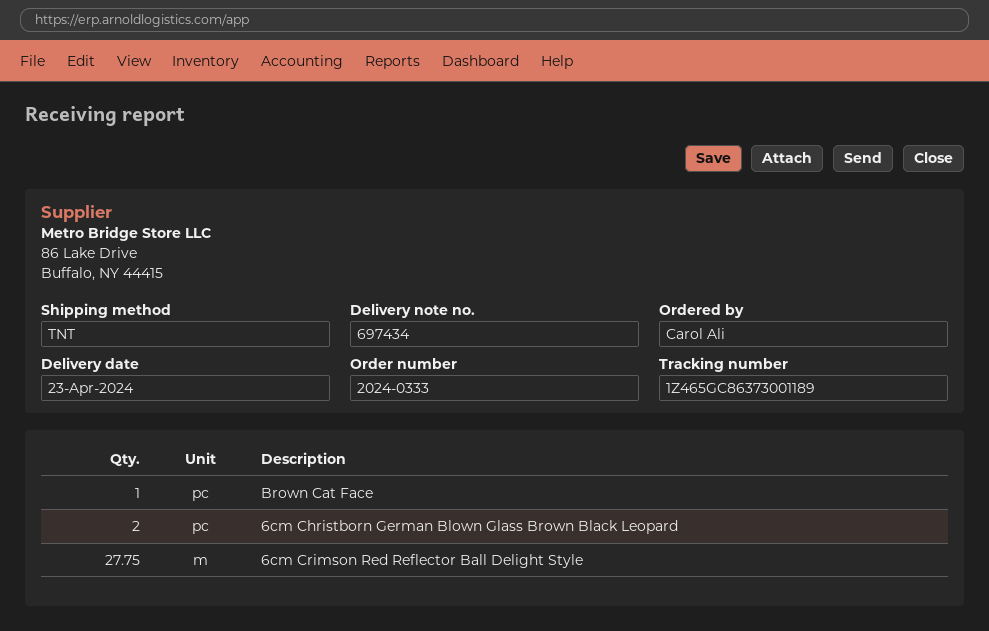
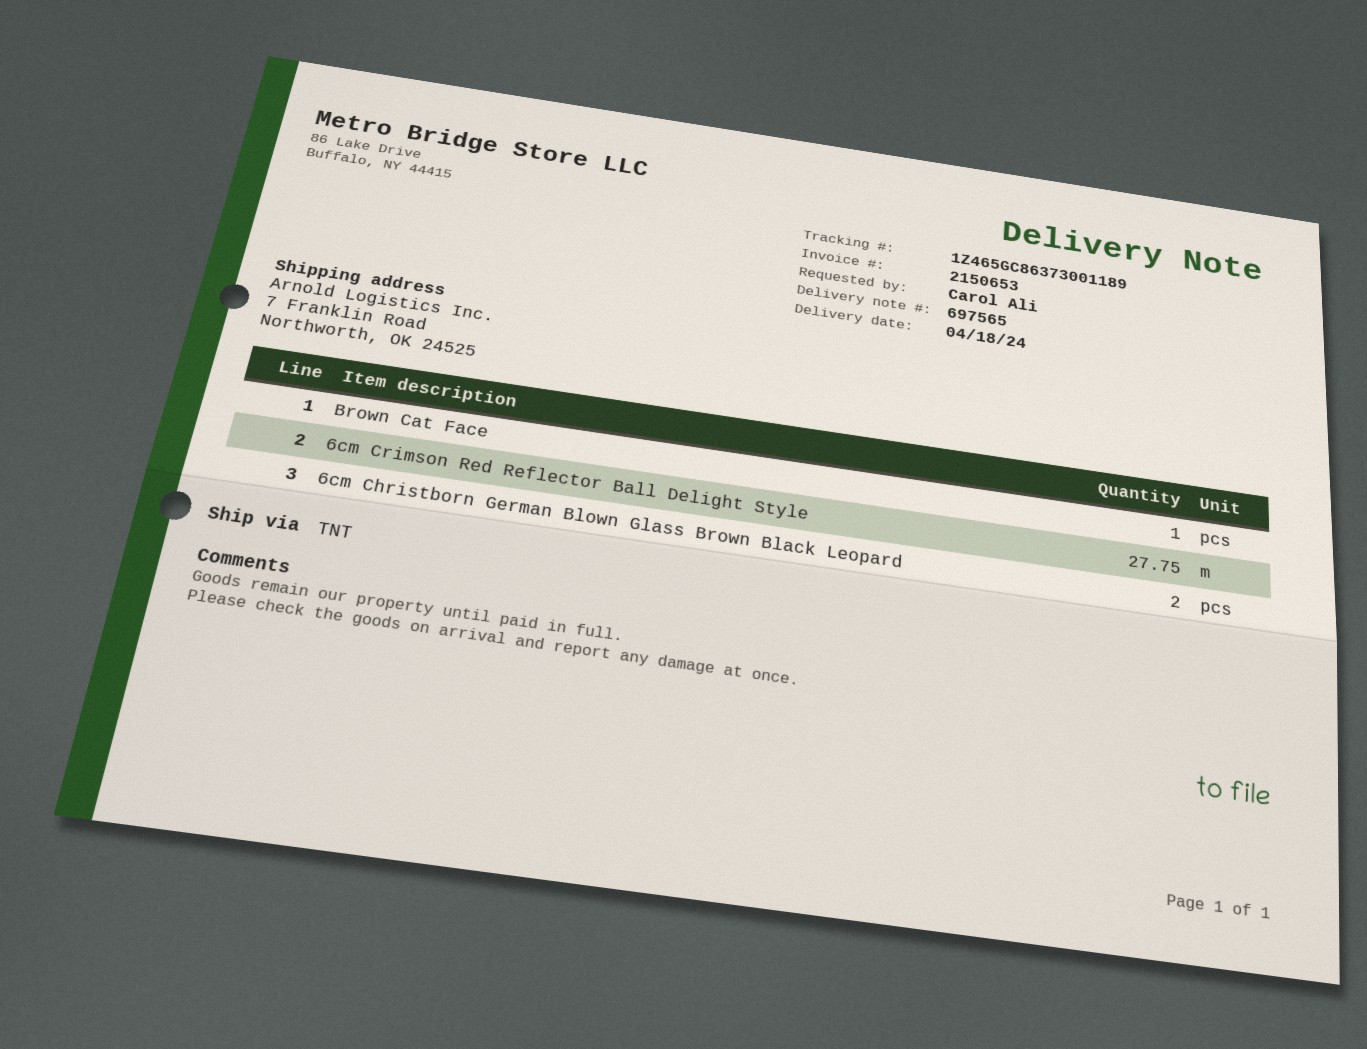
delivery note number: 697434 -> 697565
delivery date: 2024-04-23 -> 2024-04-18

